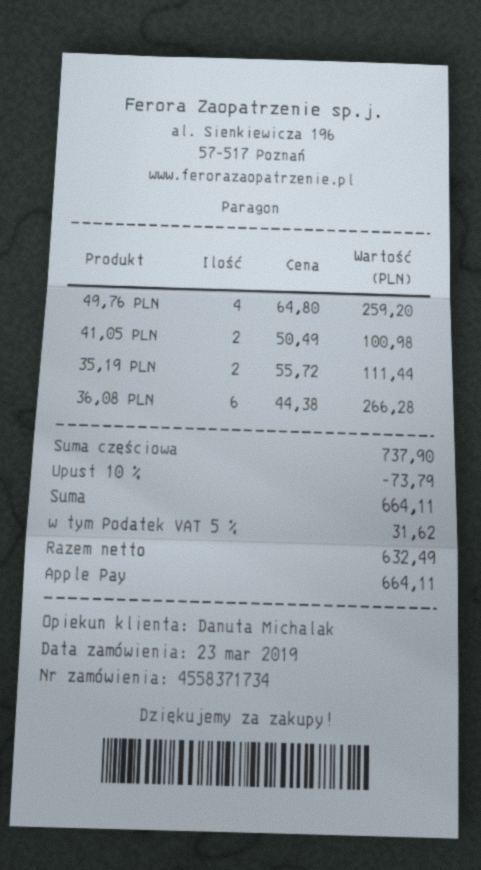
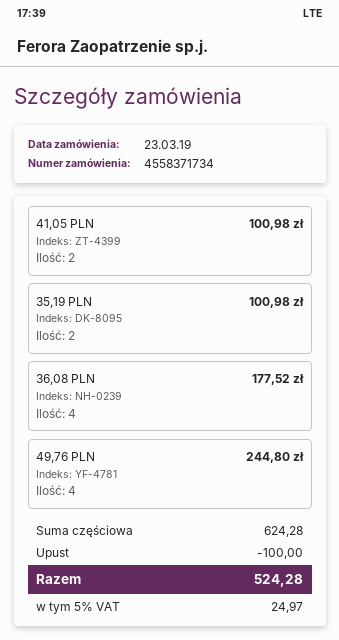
49,76 PLN: 4 for 259.20 -> 4 for 244.80
35,19 PLN: 2 for 111.44 -> 2 for 100.98
36,08 PLN: 6 for 266.28 -> 4 for 177.52
subtotal: 737.90 -> 624.28
discount: 73.79 -> 100.00
tax: 5% = 31.62 -> 5% = 24.97
total: 664.11 -> 524.28

